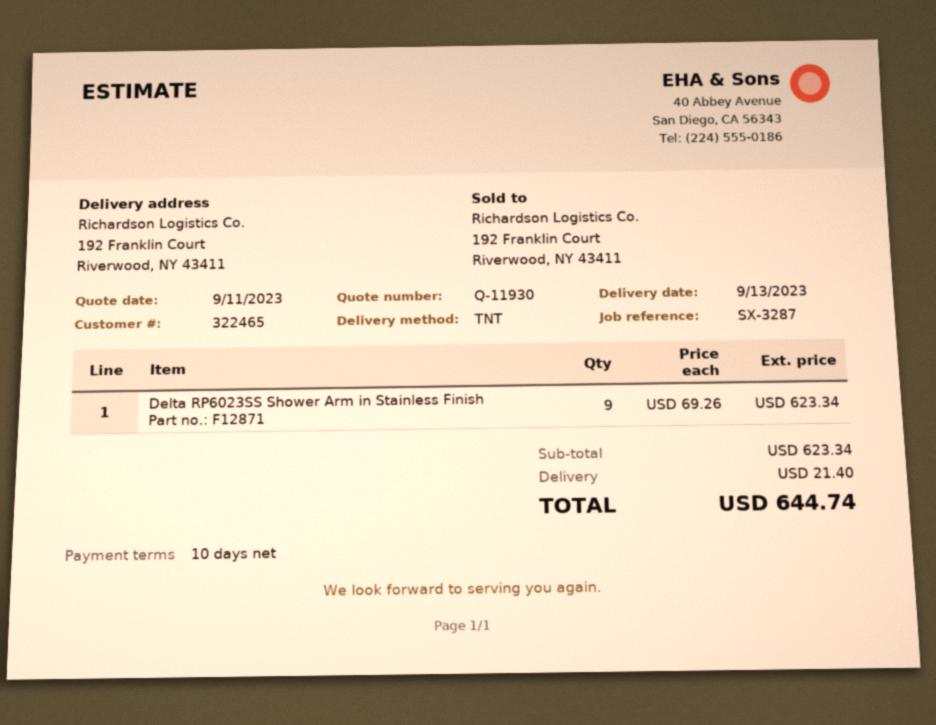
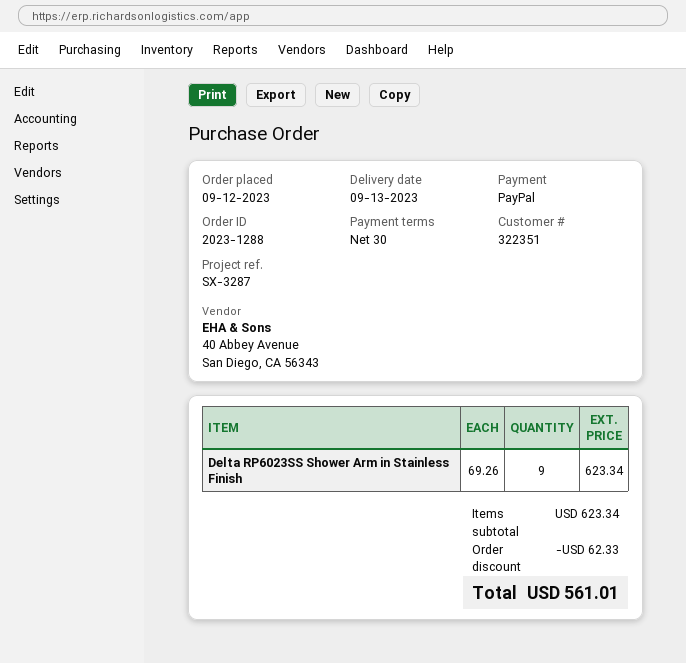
payment terms: 10 days -> 30 days
customer number: 322465 -> 322351
discount: none -> 62.33
shipping: 21.40 -> none
total: 644.74 -> 561.01

